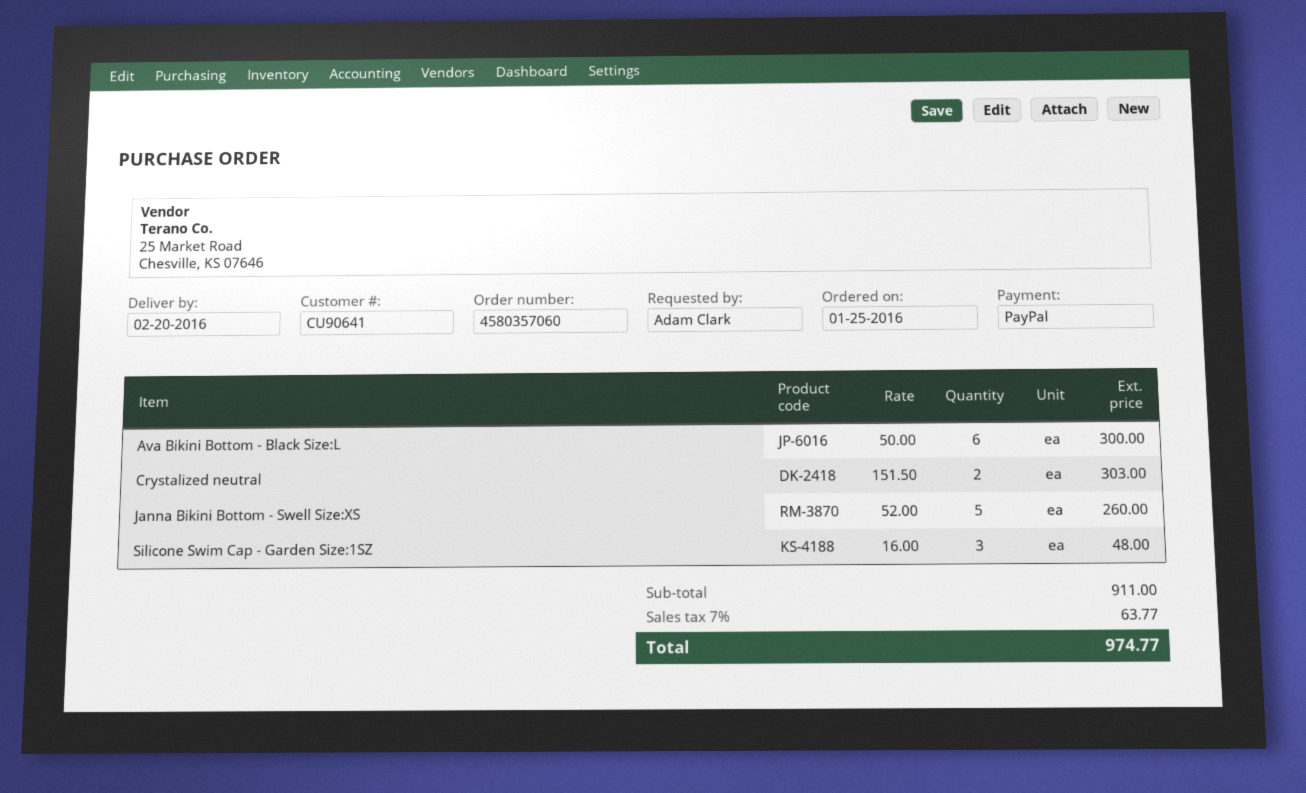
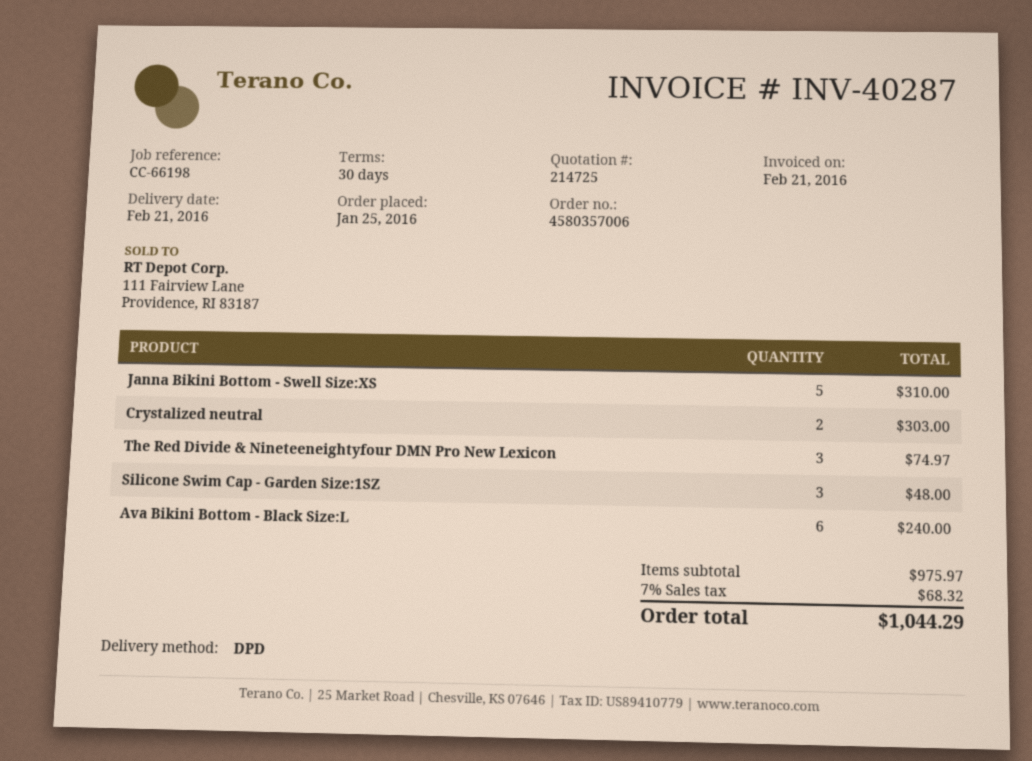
order number: 4580357060 -> 4580357006
delivery date: 2016-02-20 -> 2016-02-21
Ava Bikini Bottom - Black Size:L: 6 for 300.00 -> 6 for 240.00
Janna Bikini Bottom - Swell Size:XS: 5 for 260.00 -> 5 for 310.00
The Red Divide & Nineteeneightyfour DMN Pro New Lexicon: none -> 3 for 74.97
subtotal: 911.00 -> 975.97
tax: 7% = 63.77 -> 7% = 68.32
total: 974.77 -> 1044.29

